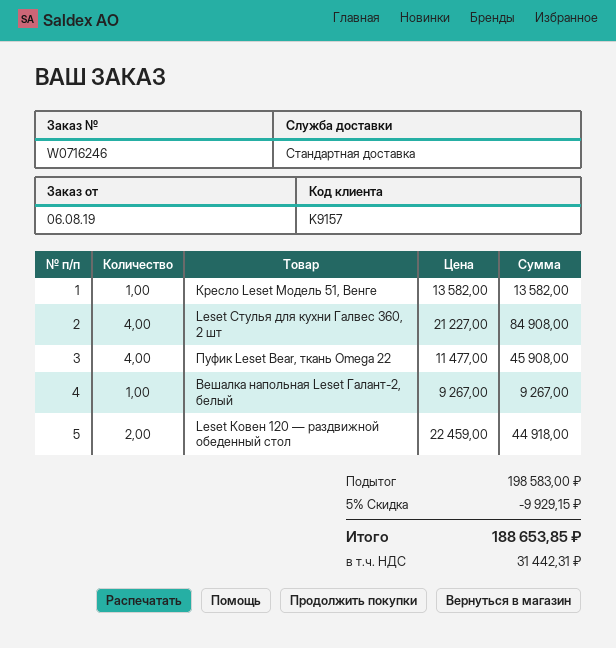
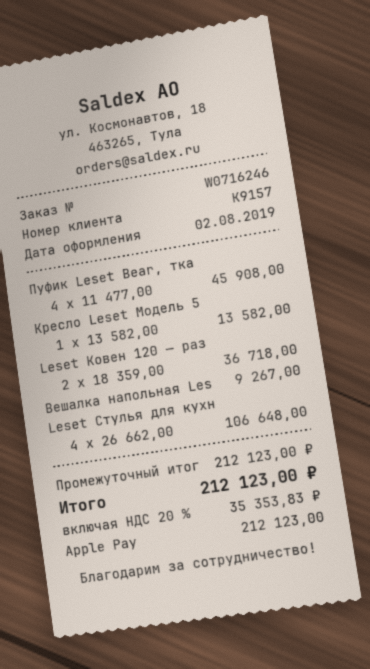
order date: 2019-08-06 -> 2019-08-02
Leset Стулья для кухни Галвес 360, 2 шт: 4 x 21227.00 = 84908.00 -> 4 x 26662.00 = 106648.00
Leset Ковен 120 — раздвижной обеденный стол: 2 x 22459.00 = 44918.00 -> 2 x 18359.00 = 36718.00
subtotal: 198583.00 -> 212123.00
discount: 5% = 9929.15 -> none
tax: 31442.31 -> 35353.83
total: 188653.85 -> 212123.00

